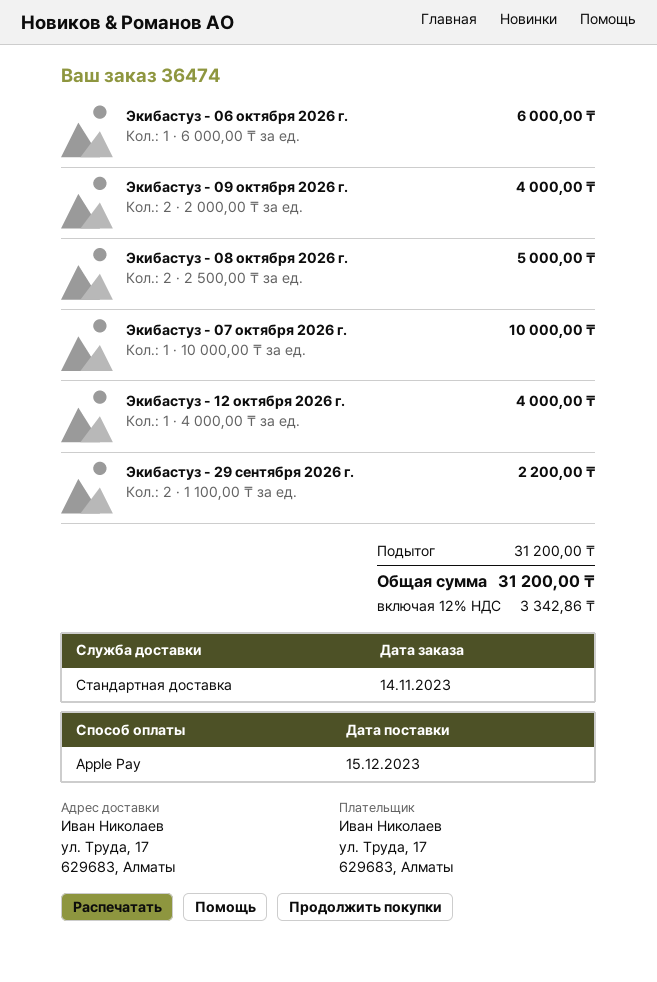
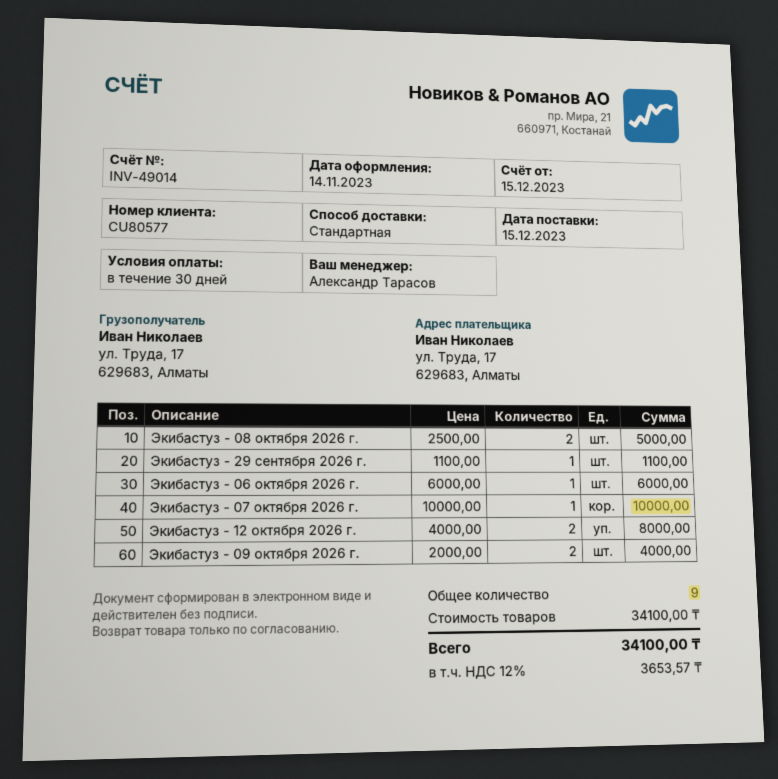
Экибастуз - 12 октября 2026 г.: 1 x 4000.00 = 4000.00 -> 2 x 4000.00 = 8000.00
Экибастуз - 29 сентября 2026 г.: 2 x 1100.00 = 2200.00 -> 1 x 1100.00 = 1100.00
subtotal: 31200.00 -> 34100.00
tax: 12% = 3342.86 -> 12% = 3653.57
total: 31200.00 -> 34100.00

